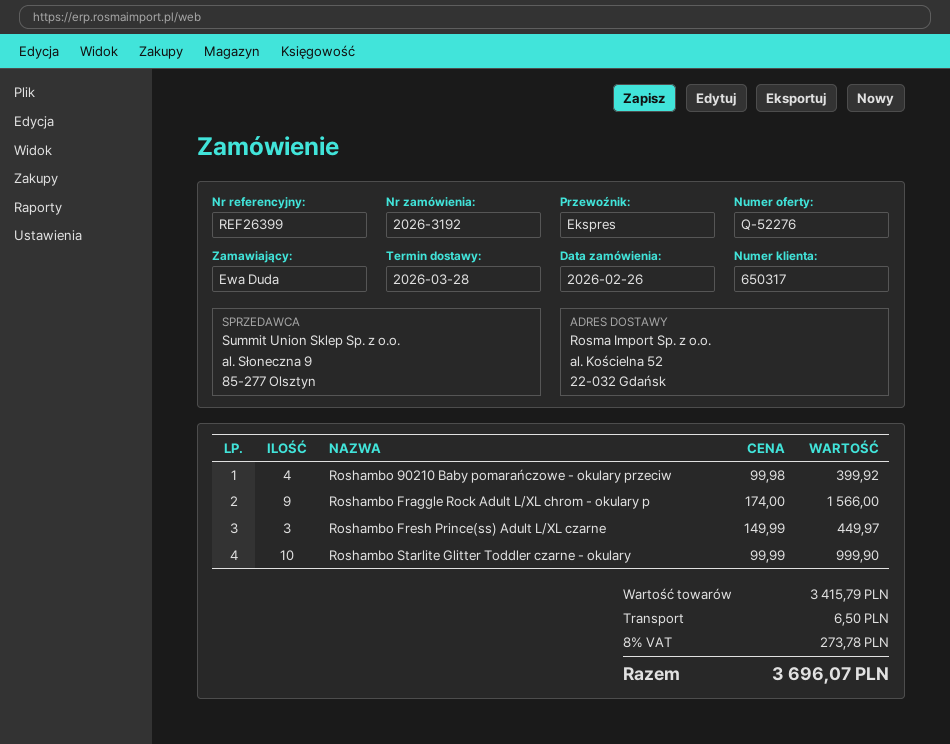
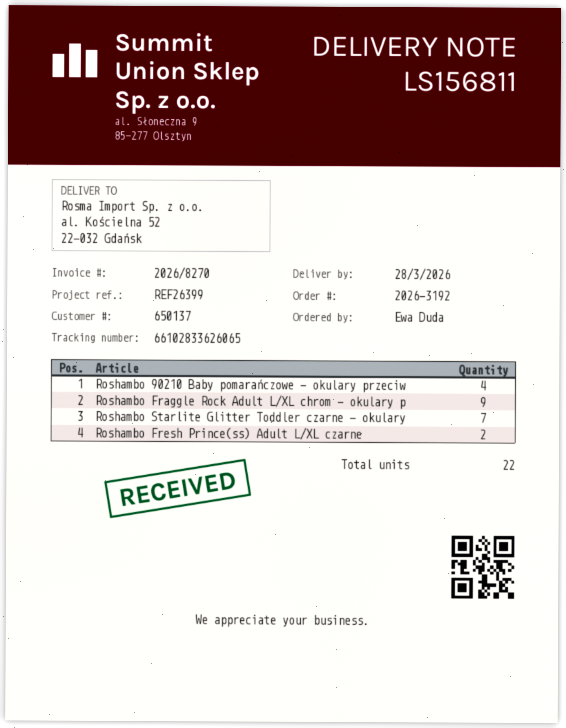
customer number: 650317 -> 650137
Roshambo Fresh Prince(ss) Adult L/XL czarne: 3 -> 2
Roshambo Starlite Glitter Toddler czarne - okulary: 10 -> 7

